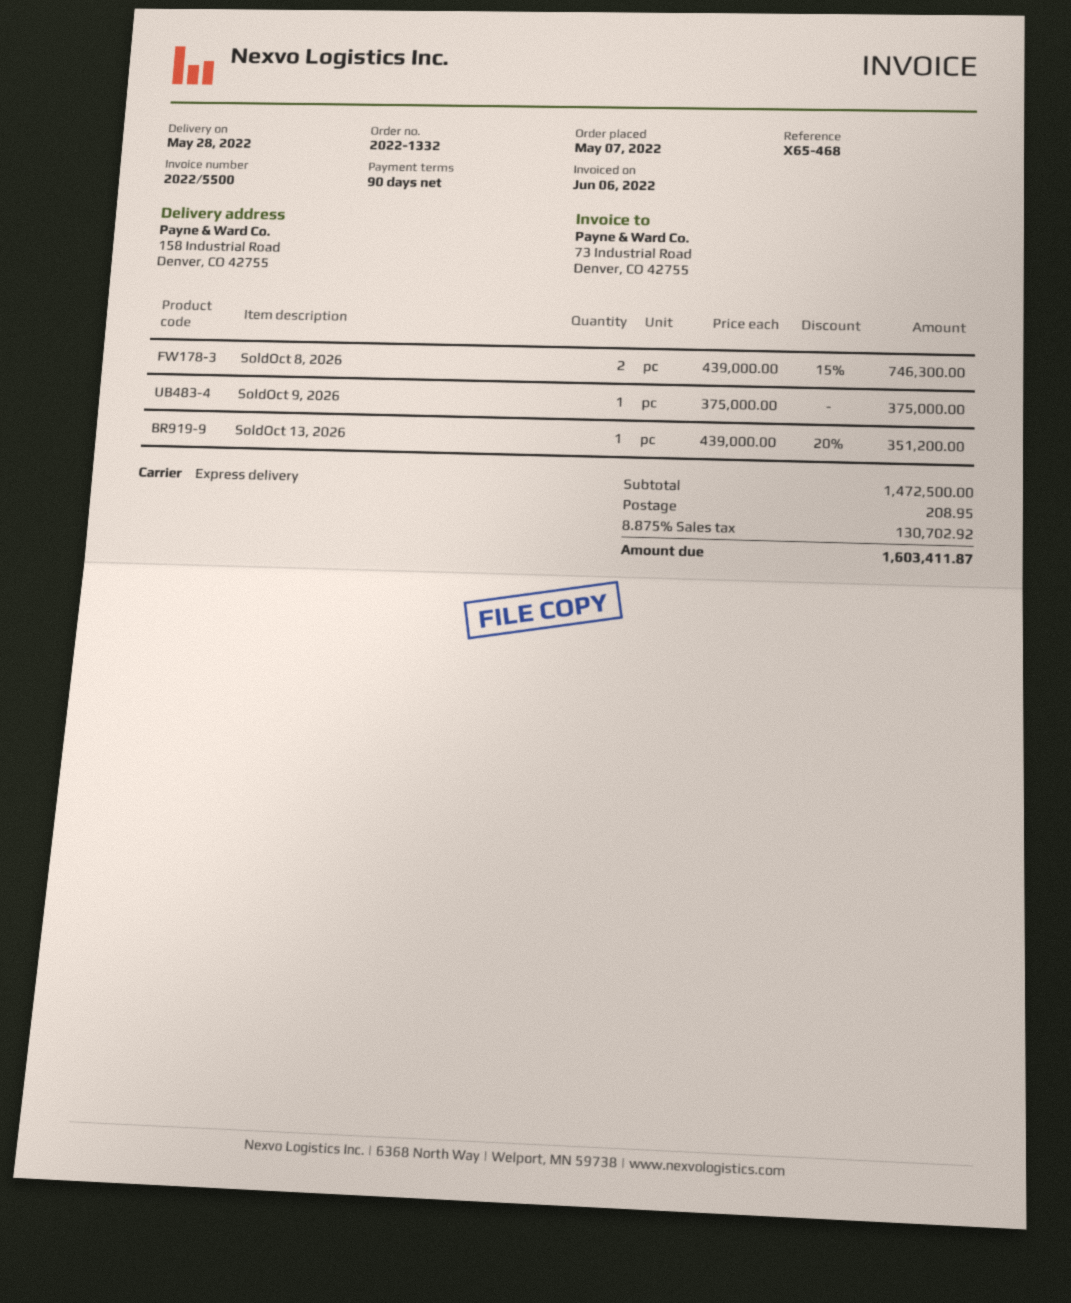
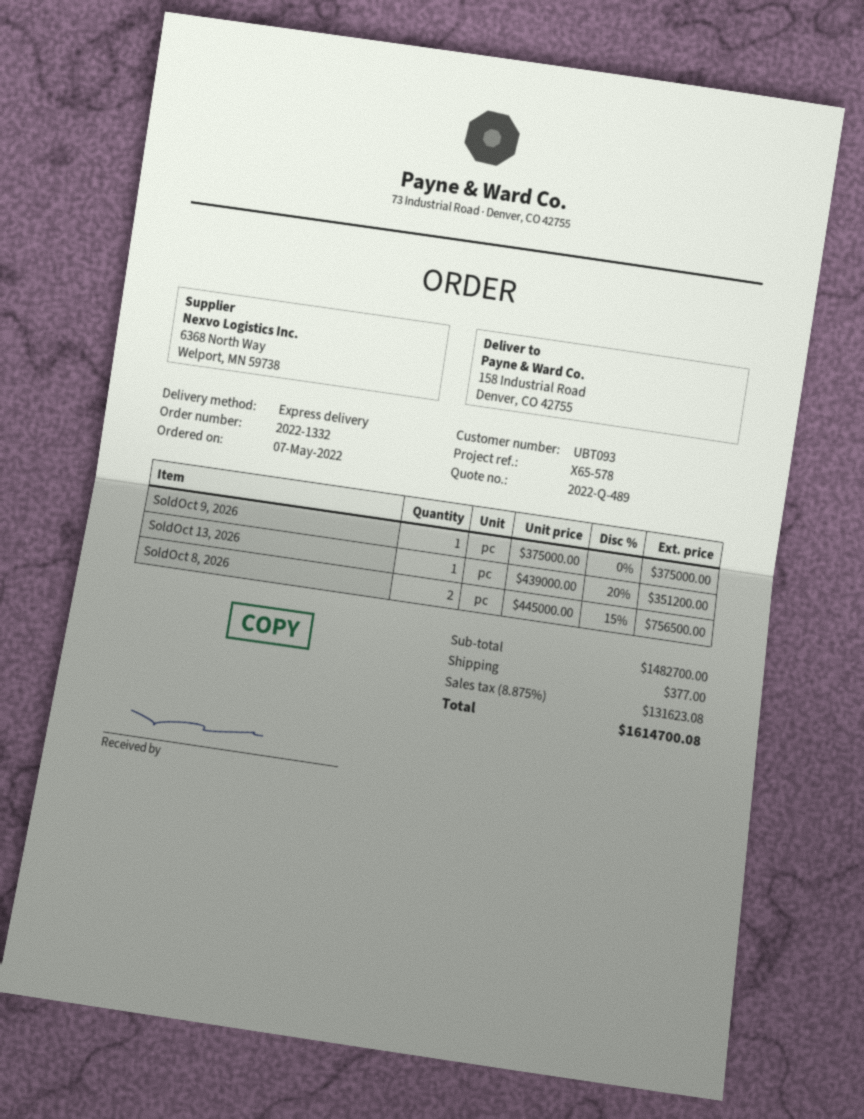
reference: X65-468 -> X65-578
SoldOct 8, 2026: 2 x 439000.00 - 15% = 746300.00 -> 2 x 445000.00 - 15% = 756500.00
subtotal: 1472500.00 -> 1482700.00
shipping: 208.95 -> 377.00
tax: 8.875% = 130702.92 -> 8.875% = 131623.08
total: 1603411.87 -> 1614700.08

